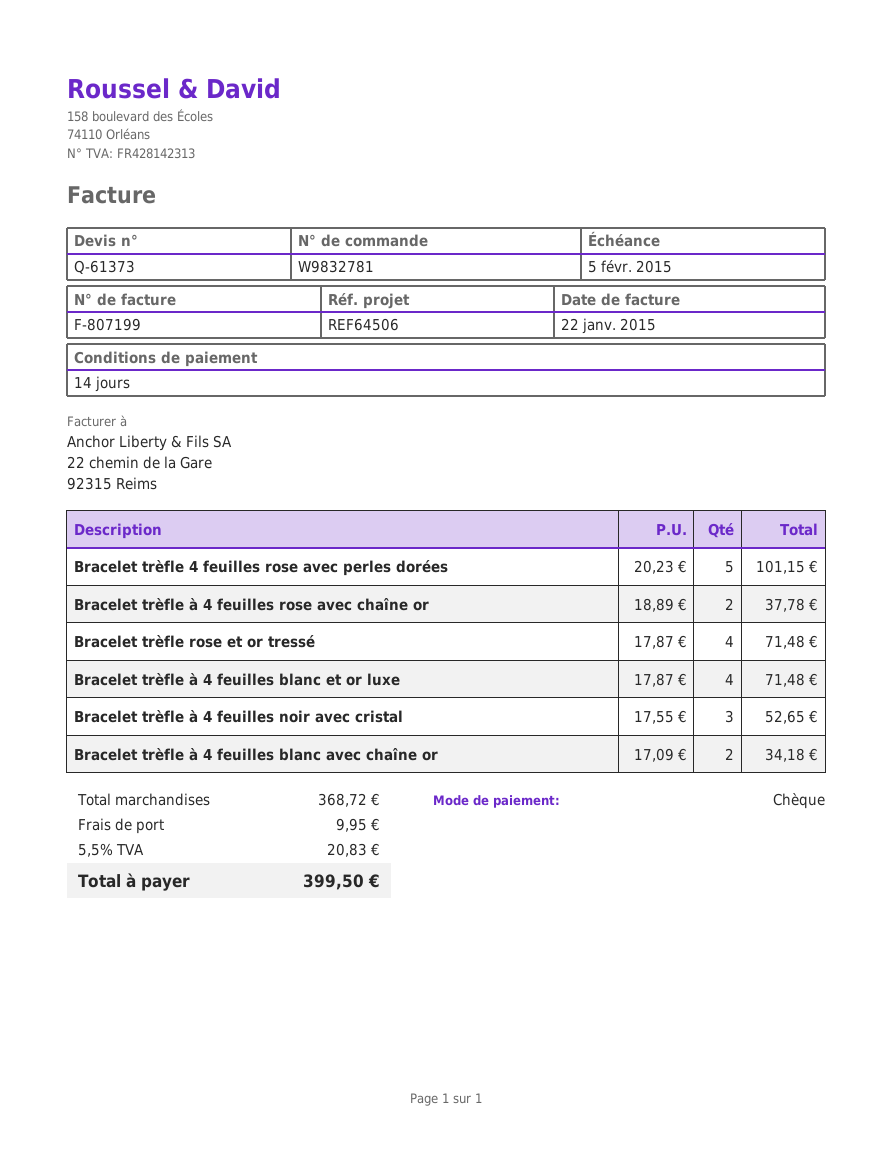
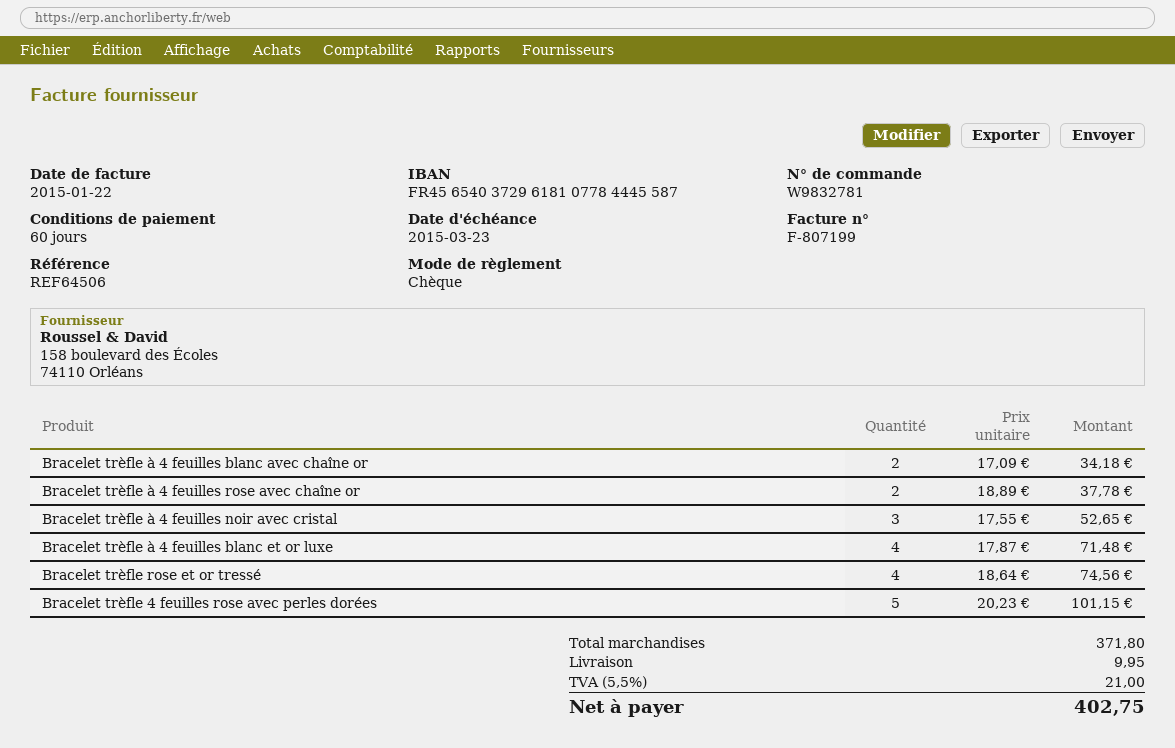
payment terms: 14 days -> 60 days
due date: 2015-02-05 -> 2015-03-23
Bracelet trèfle rose et or tressé: 4 x 17.87 = 71.48 -> 4 x 18.64 = 74.56
subtotal: 368.72 -> 371.80
tax: 5.5% = 20.83 -> 5.5% = 21.00
total: 399.50 -> 402.75

